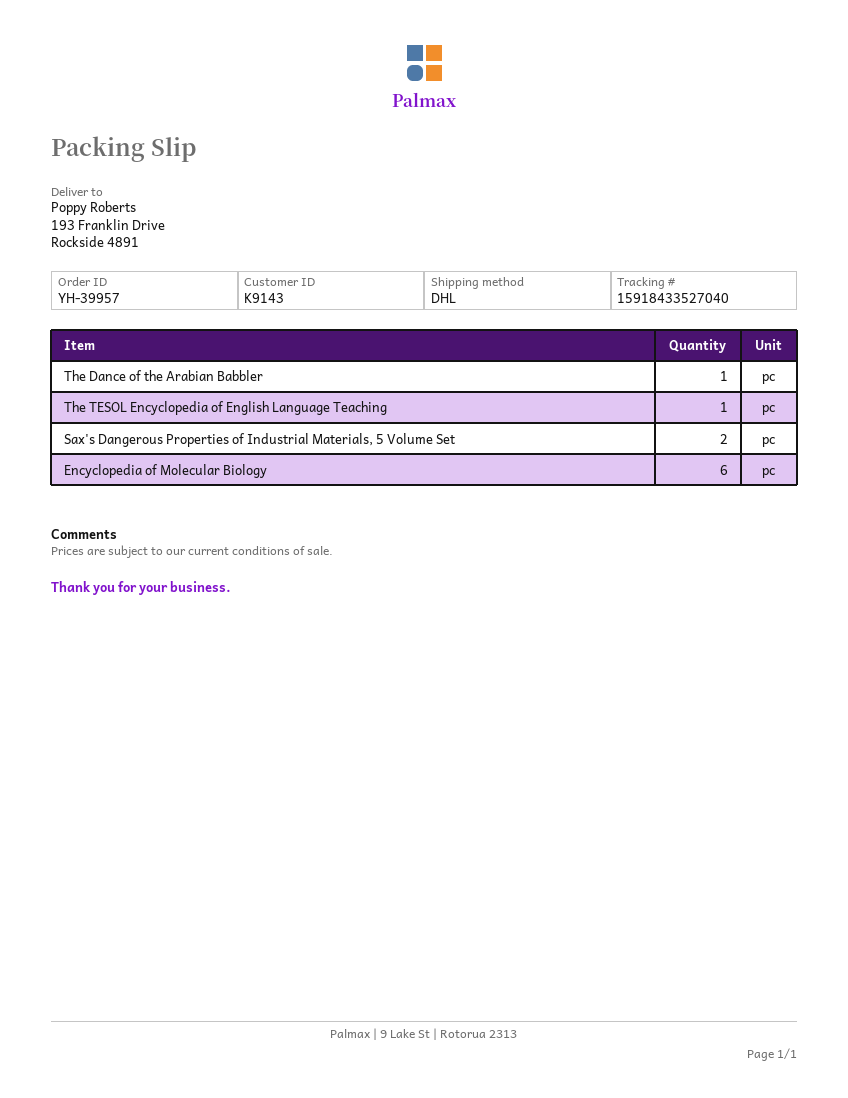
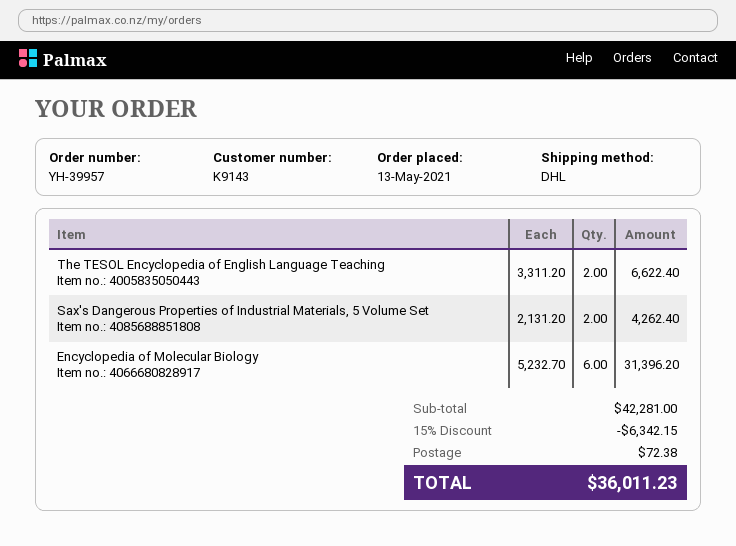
The Dance of the Arabian Babbler: 1 -> none
The TESOL Encyclopedia of English Language Teaching: 1 -> 2

